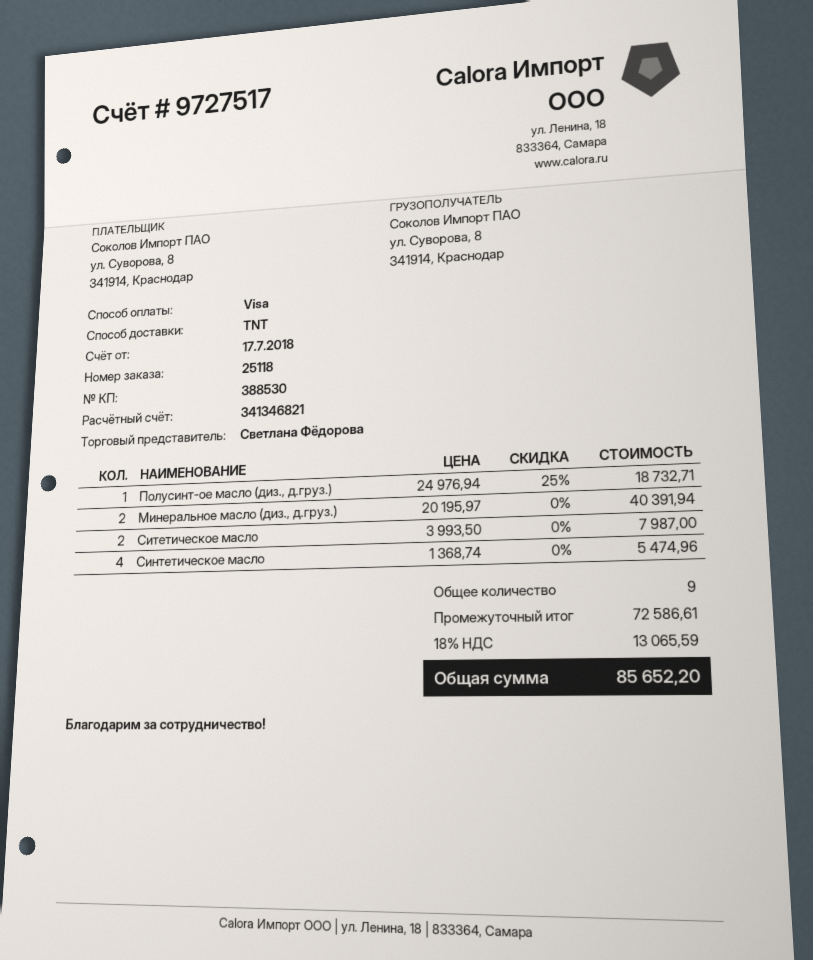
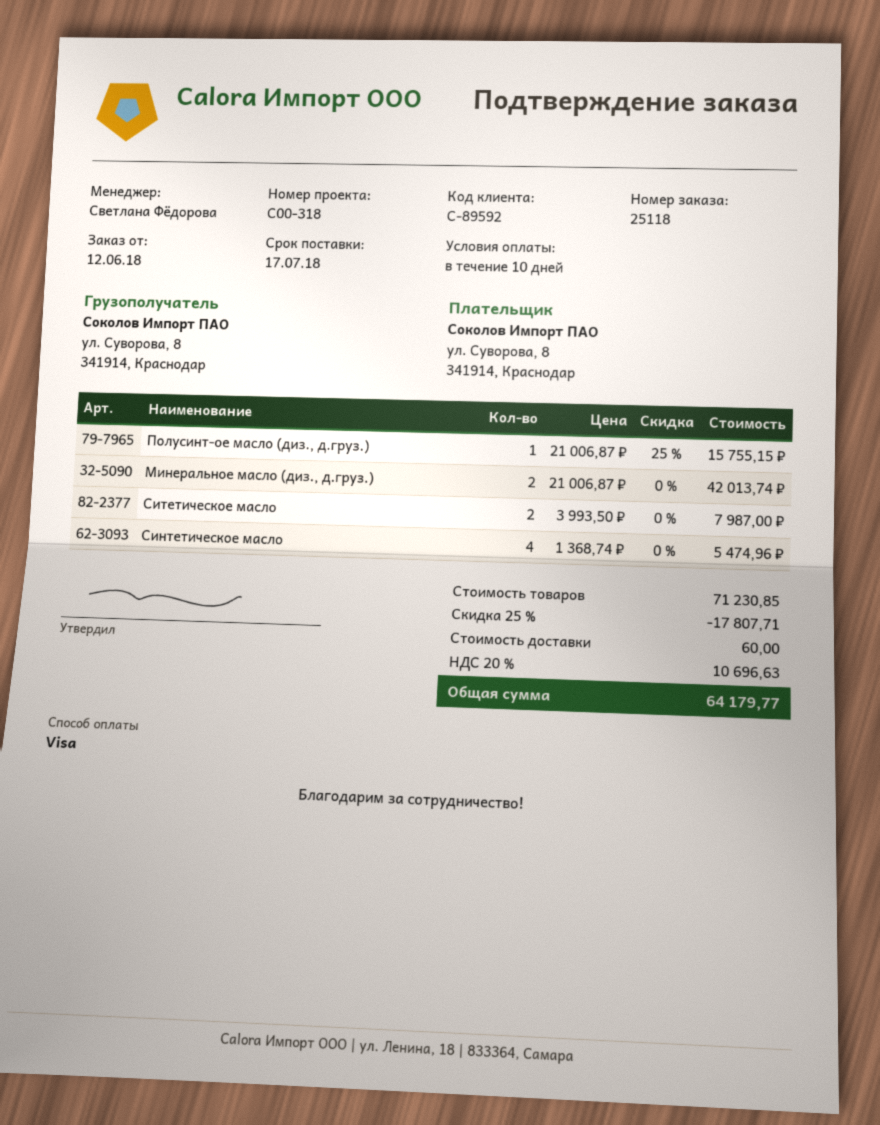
Полусинт-ое масло (диз., д.груз.): 1 x 24976.94 - 25% = 18732.71 -> 1 x 21006.87 - 25% = 15755.15
Минеральное масло (диз., д.груз.): 2 x 20195.97 = 40391.94 -> 2 x 21006.87 = 42013.74
subtotal: 72586.61 -> 71230.85
discount: none -> 25% = 17807.71
shipping: none -> 60.00
tax: 18% = 13065.59 -> 20% = 10696.63
total: 85652.20 -> 64179.77

